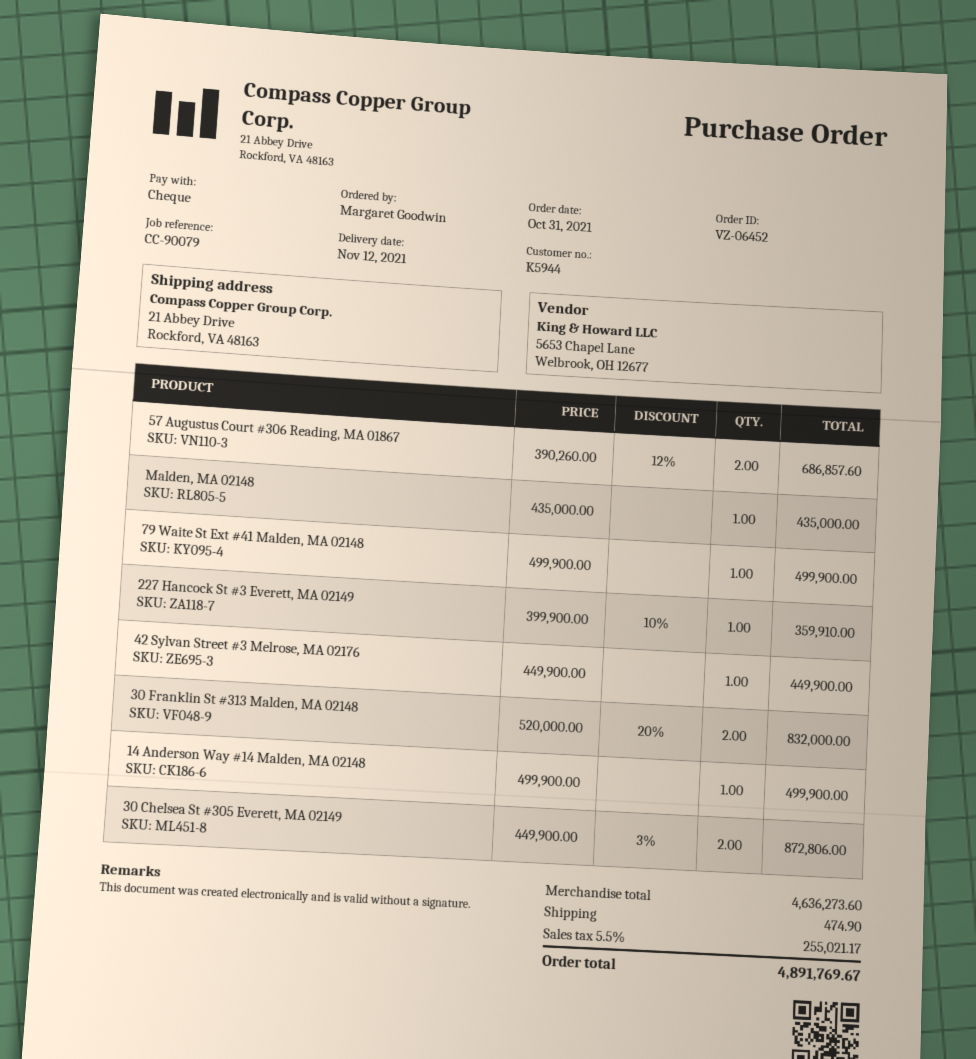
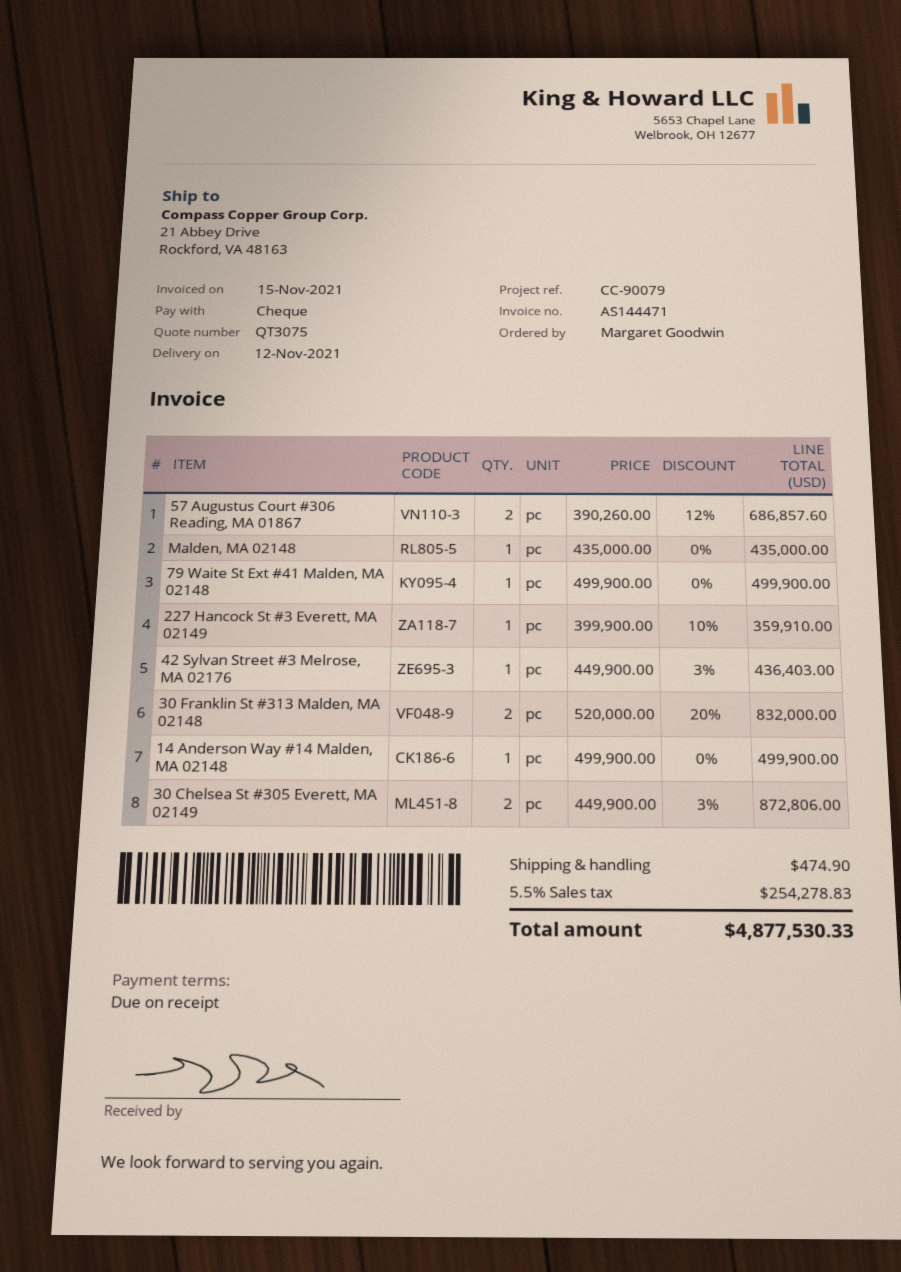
42 Sylvan Street #3 Melrose, MA 02176: 1 x 449900.00 = 449900.00 -> 1 x 449900.00 - 3% = 436403.00
tax: 5.5% = 255021.17 -> 5.5% = 254278.83
total: 4891769.67 -> 4877530.33

